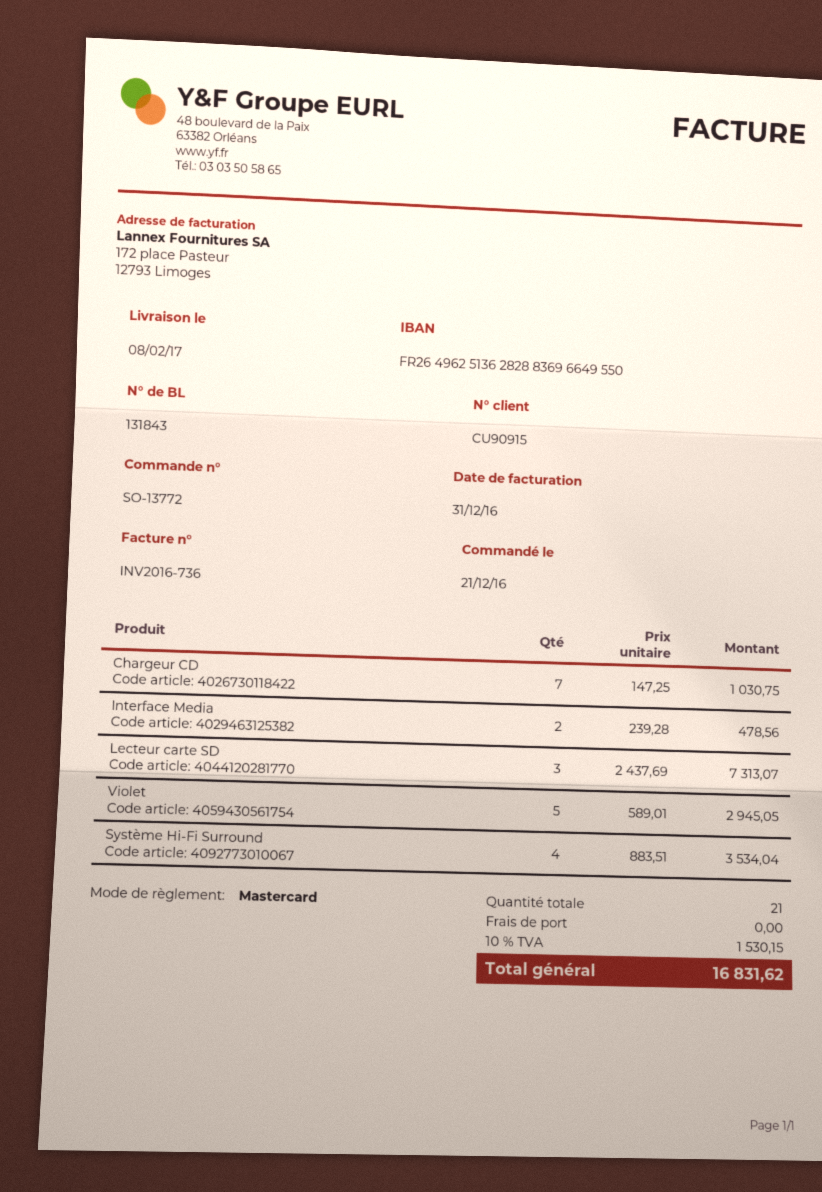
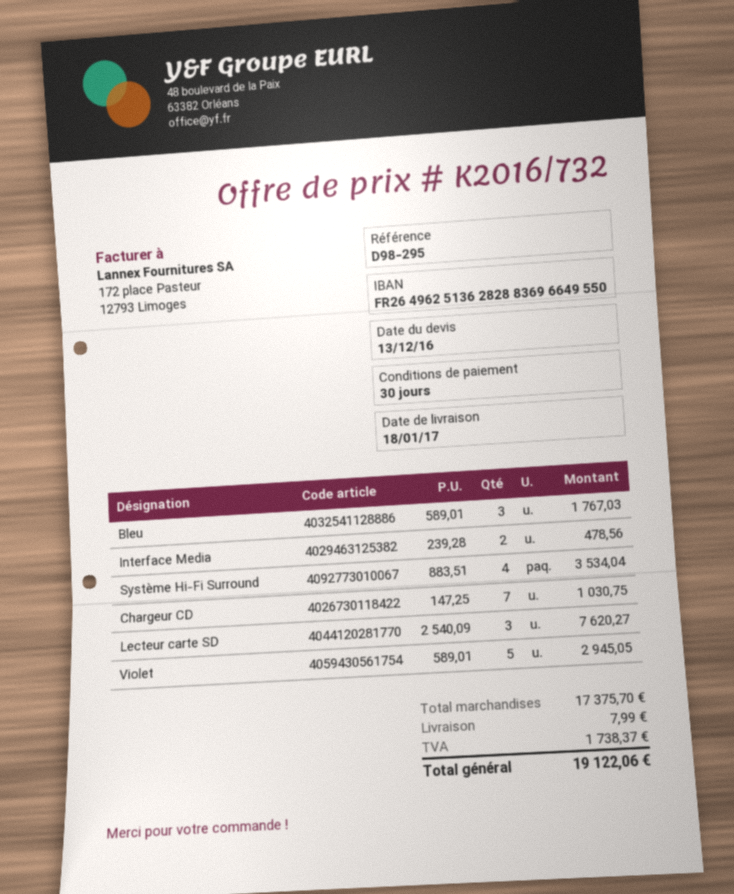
delivery date: 2017-02-08 -> 2017-01-18
Lecteur carte SD: 3 x 2437.69 = 7313.07 -> 3 x 2540.09 = 7620.27
Bleu: none -> 3 x 589.01 = 1767.03
shipping: 0.00 -> 7.99
tax: 1530.15 -> 1738.37
total: 16831.62 -> 19122.06

